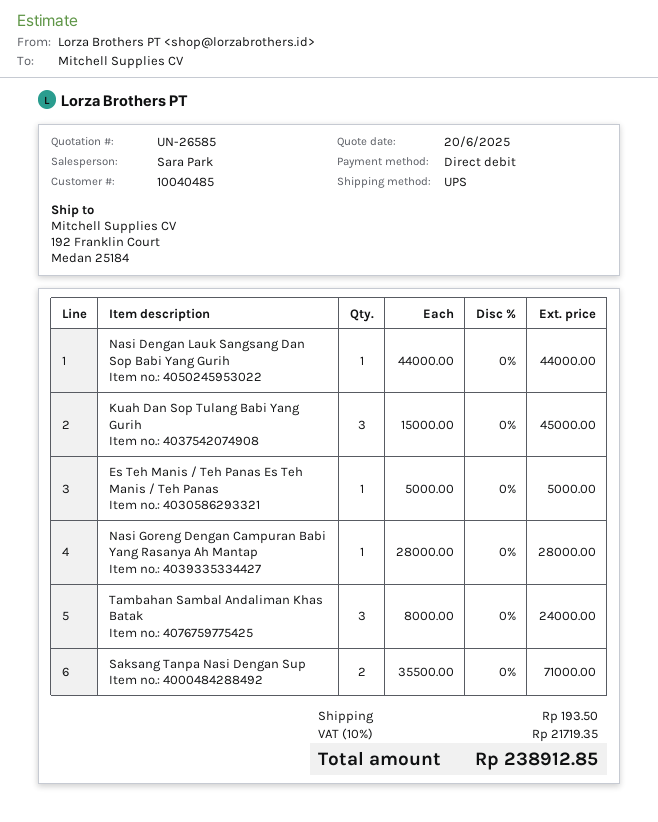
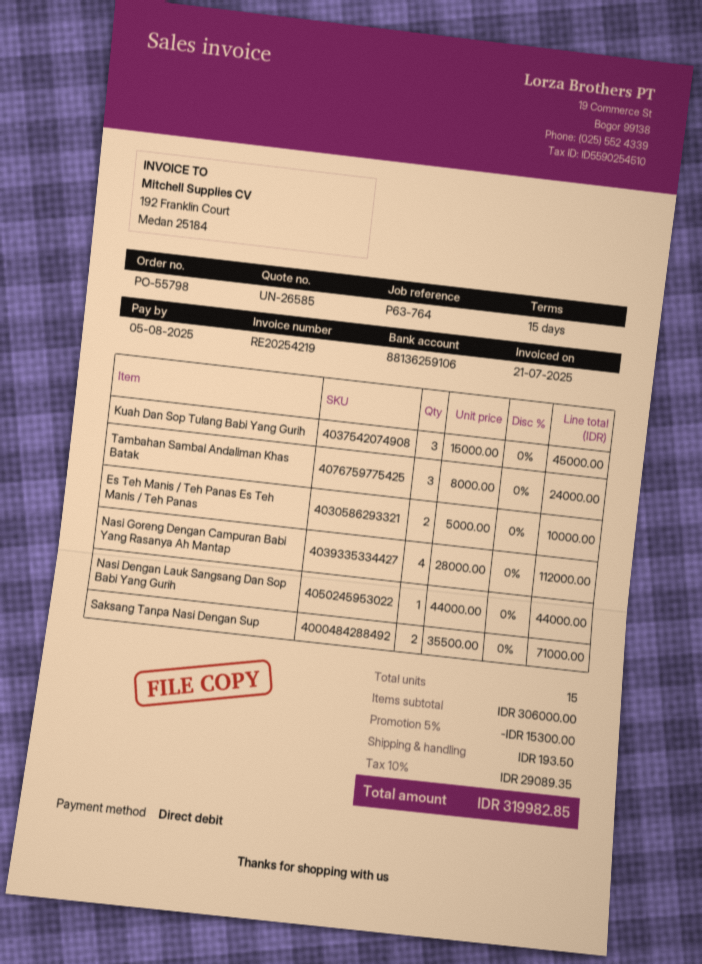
Es Teh Manis / Teh Panas Es Teh Manis / Teh Panas: 1 x 5000.00 = 5000.00 -> 2 x 5000.00 = 10000.00
Nasi Goreng Dengan Campuran Babi Yang Rasanya Ah Mantap: 1 x 28000.00 = 28000.00 -> 4 x 28000.00 = 112000.00
discount: none -> 5% = 15300.00
tax: 10% = 21719.35 -> 10% = 29089.35
total: 238912.85 -> 319982.85

